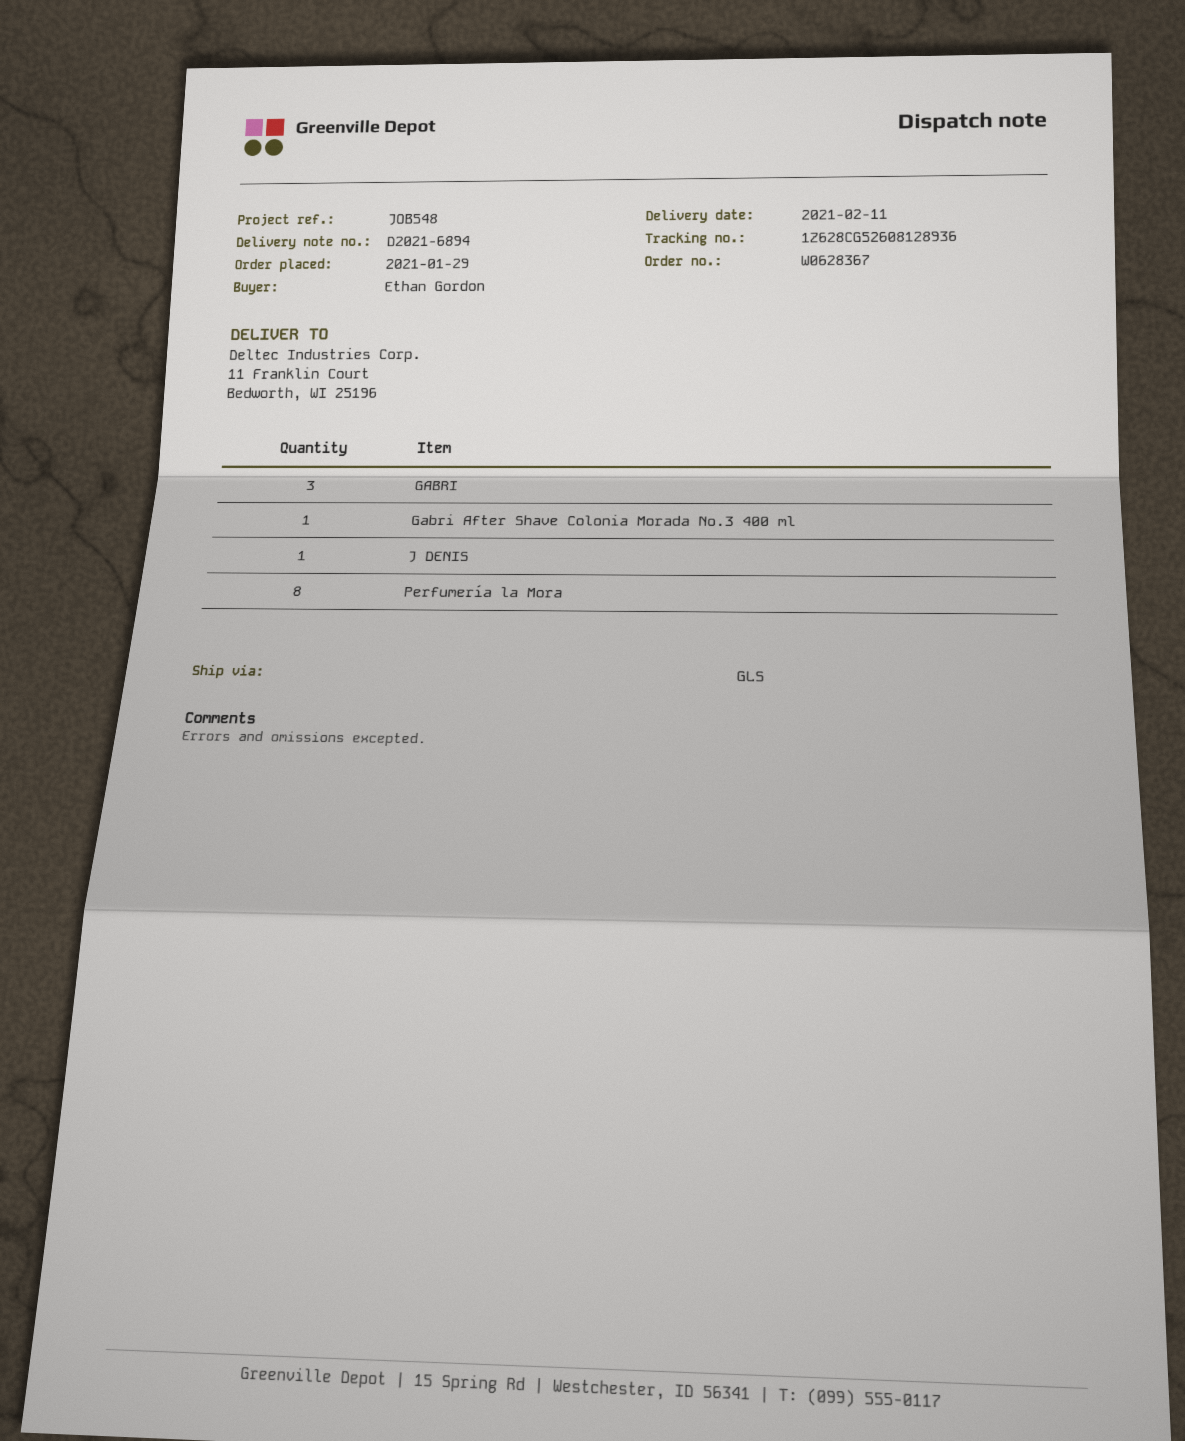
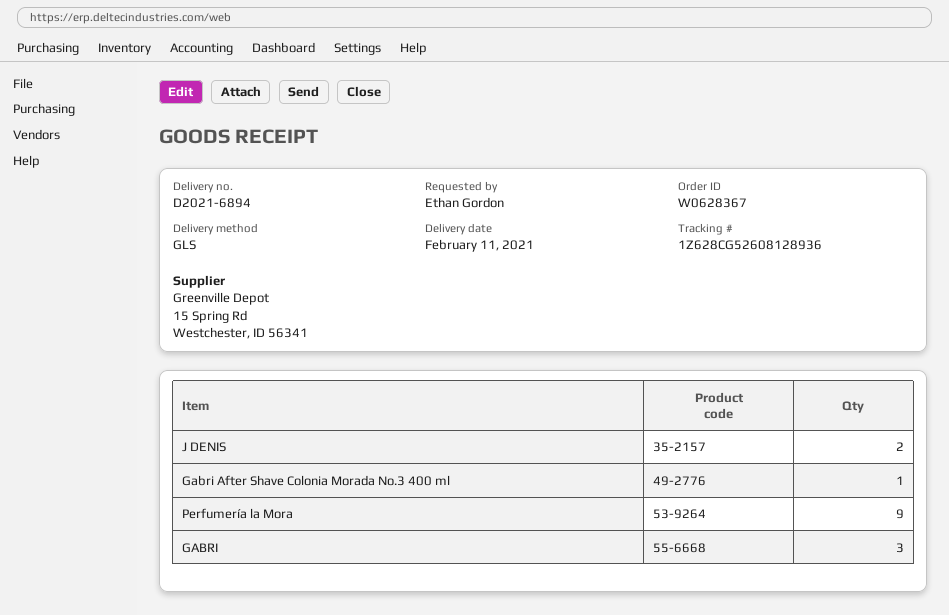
J DENIS: 1 -> 2
Perfumería la Mora: 8 -> 9

